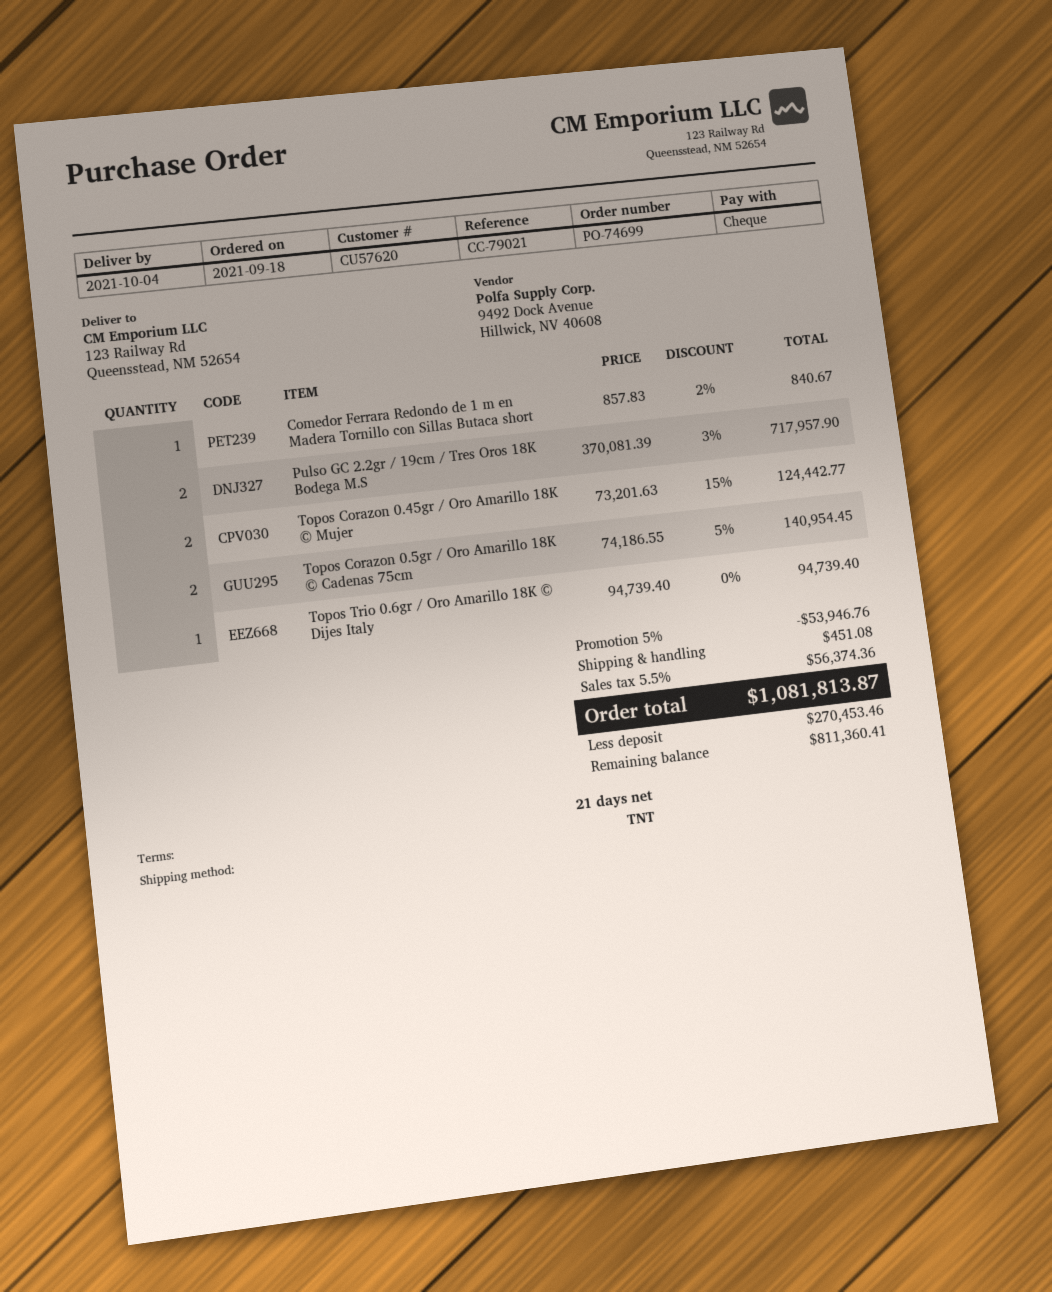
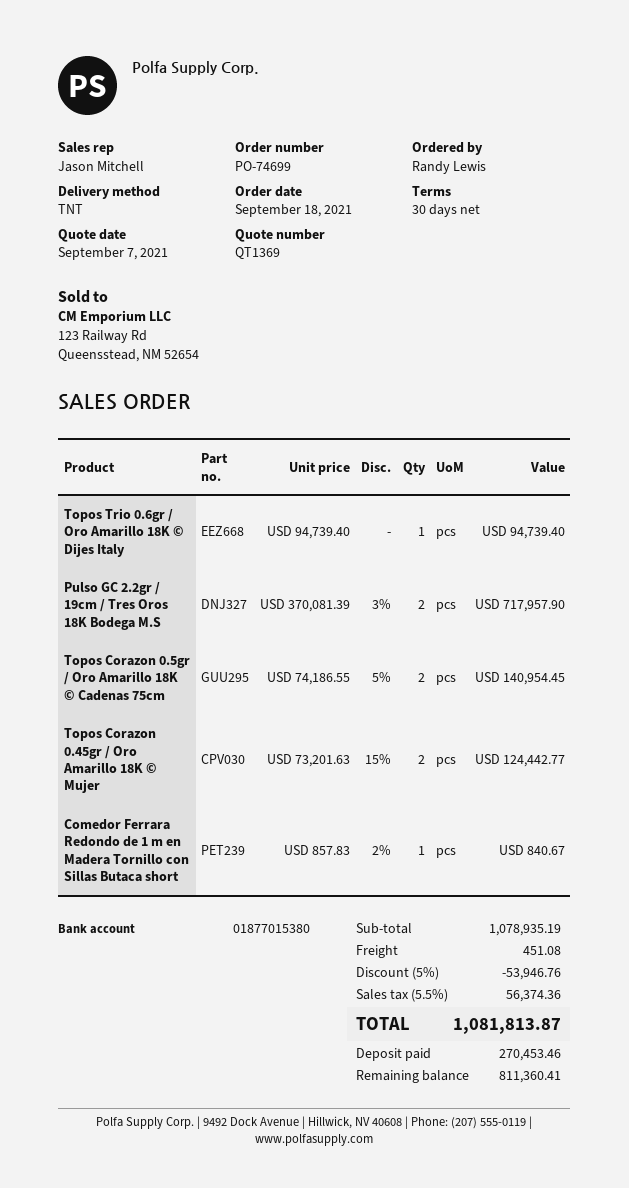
payment terms: 21 days -> 30 days

